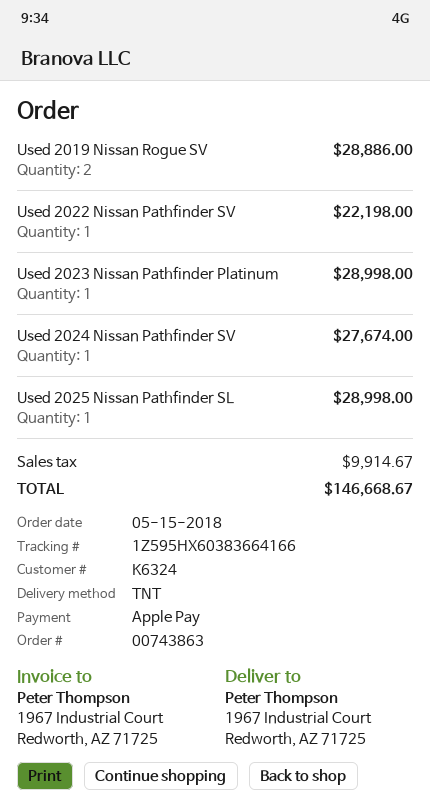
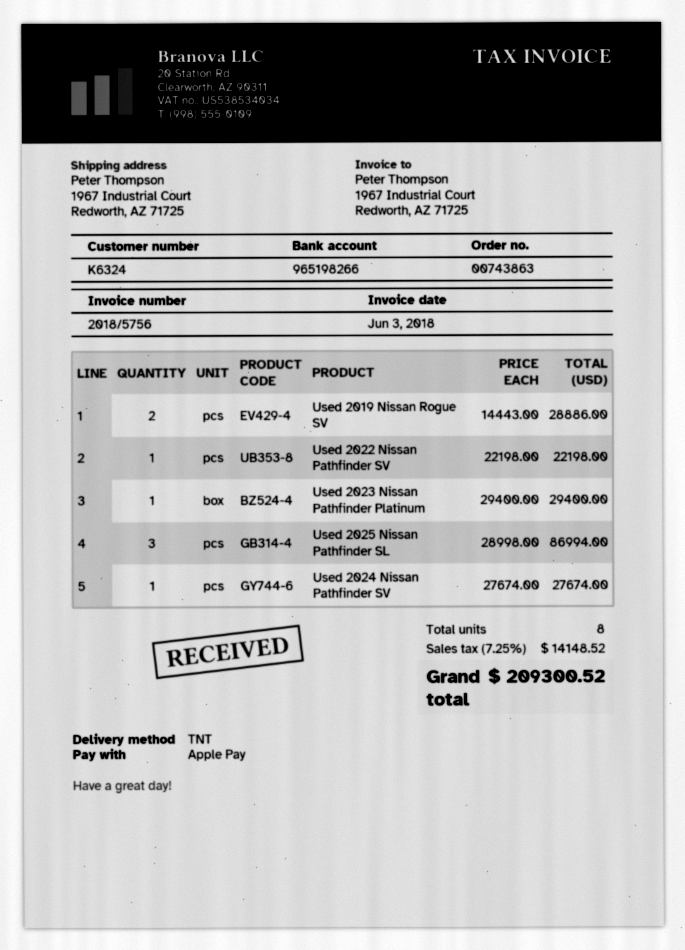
Used 2023 Nissan Pathfinder Platinum: 1 for 28998.00 -> 1 for 29400.00
Used 2025 Nissan Pathfinder SL: 1 for 28998.00 -> 3 for 86994.00
tax: 9914.67 -> 14148.52
total: 146668.67 -> 209300.52

